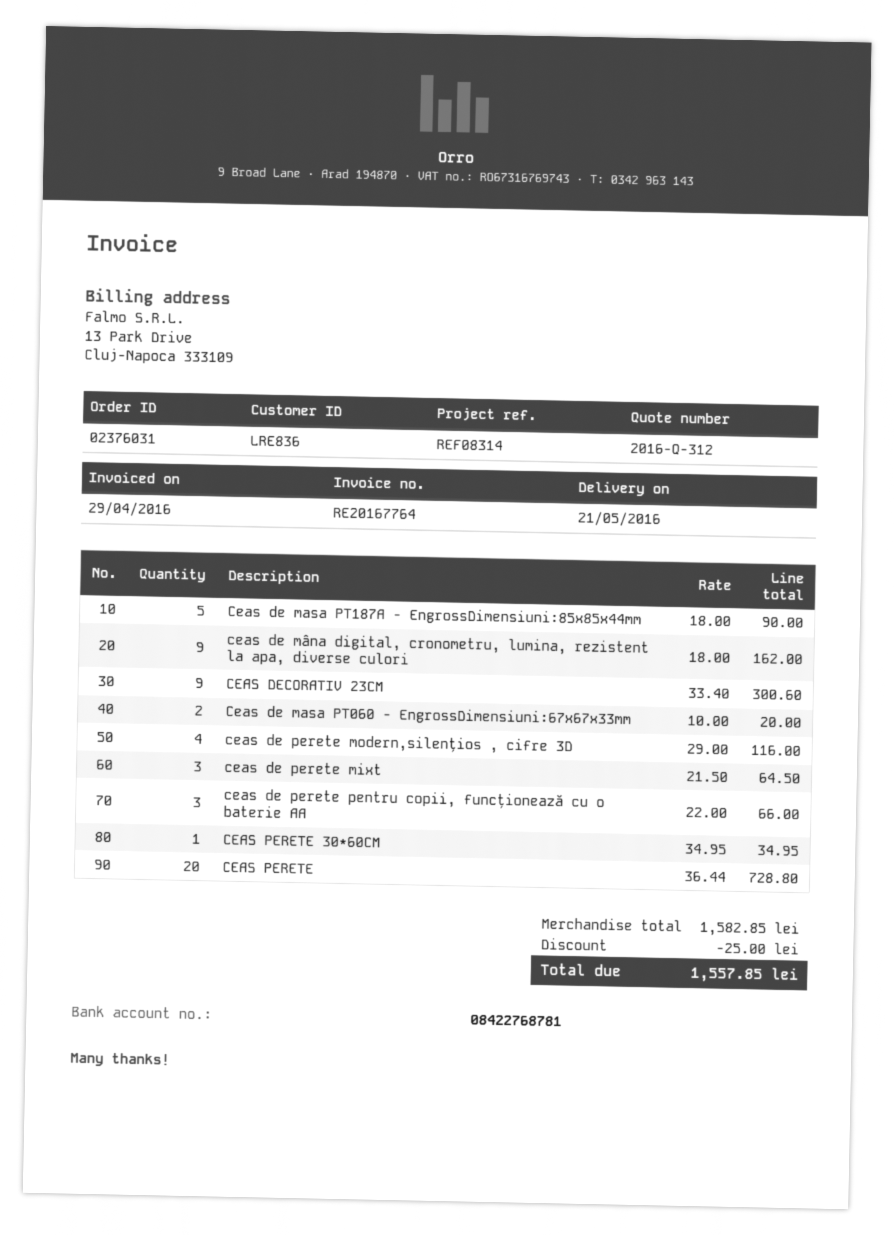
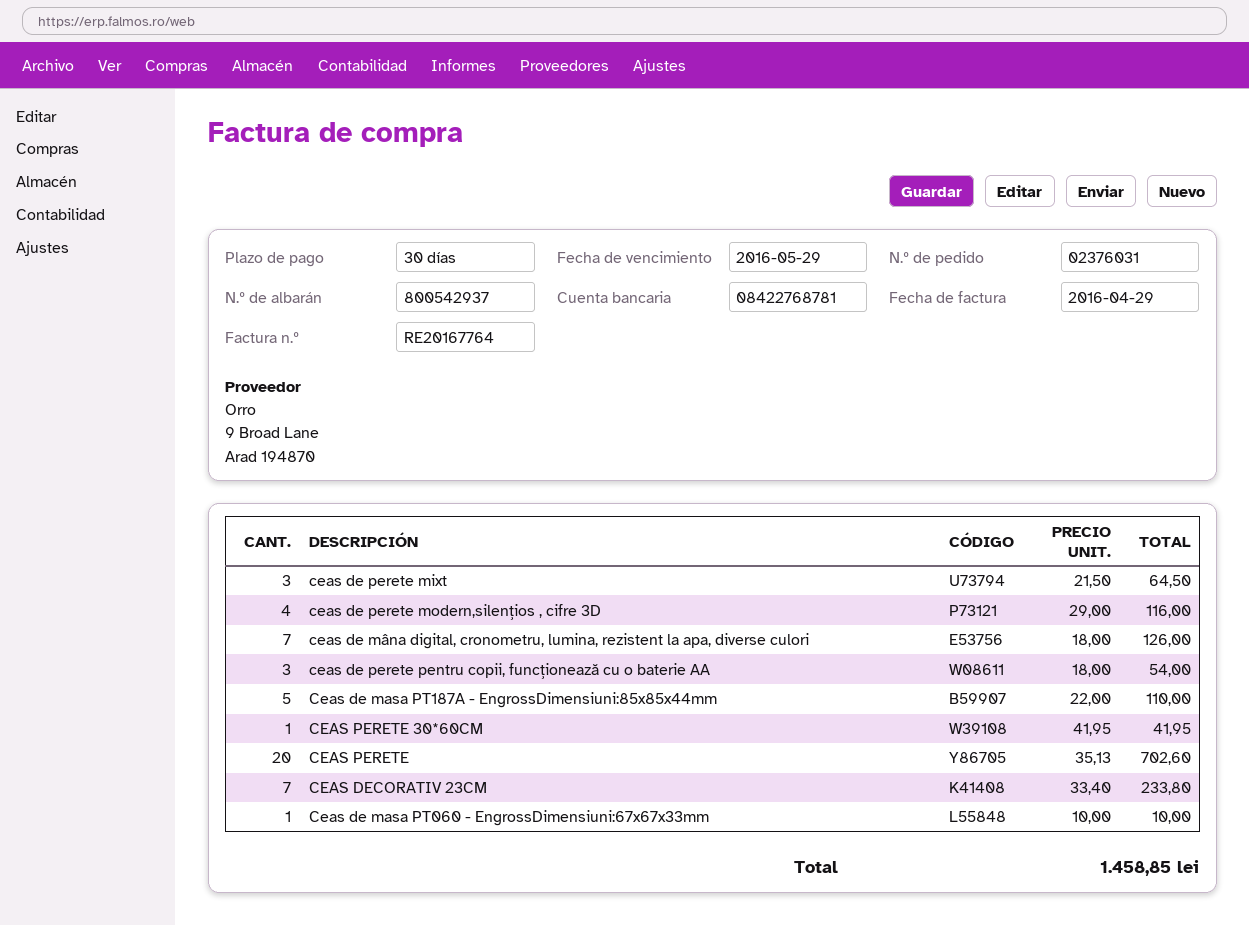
Ceas de masa PT187A - EngrossDimensiuni:85x85x44mm: 5 x 18.00 = 90.00 -> 5 x 22.00 = 110.00
ceas de mâna digital, cronometru, lumina, rezistent la apa, diverse culori: 9 x 18.00 = 162.00 -> 7 x 18.00 = 126.00
CEAS DECORATIV 23CM: 9 x 33.40 = 300.60 -> 7 x 33.40 = 233.80
Ceas de masa PT060 - EngrossDimensiuni:67x67x33mm: 2 x 10.00 = 20.00 -> 1 x 10.00 = 10.00
ceas de perete pentru copii, funcționează cu o baterie AA: 3 x 22.00 = 66.00 -> 3 x 18.00 = 54.00
CEAS PERETE 30*60CM: 1 x 34.95 = 34.95 -> 1 x 41.95 = 41.95
CEAS PERETE: 20 x 36.44 = 728.80 -> 20 x 35.13 = 702.60
discount: 25.00 -> none
total: 1557.85 -> 1458.85

